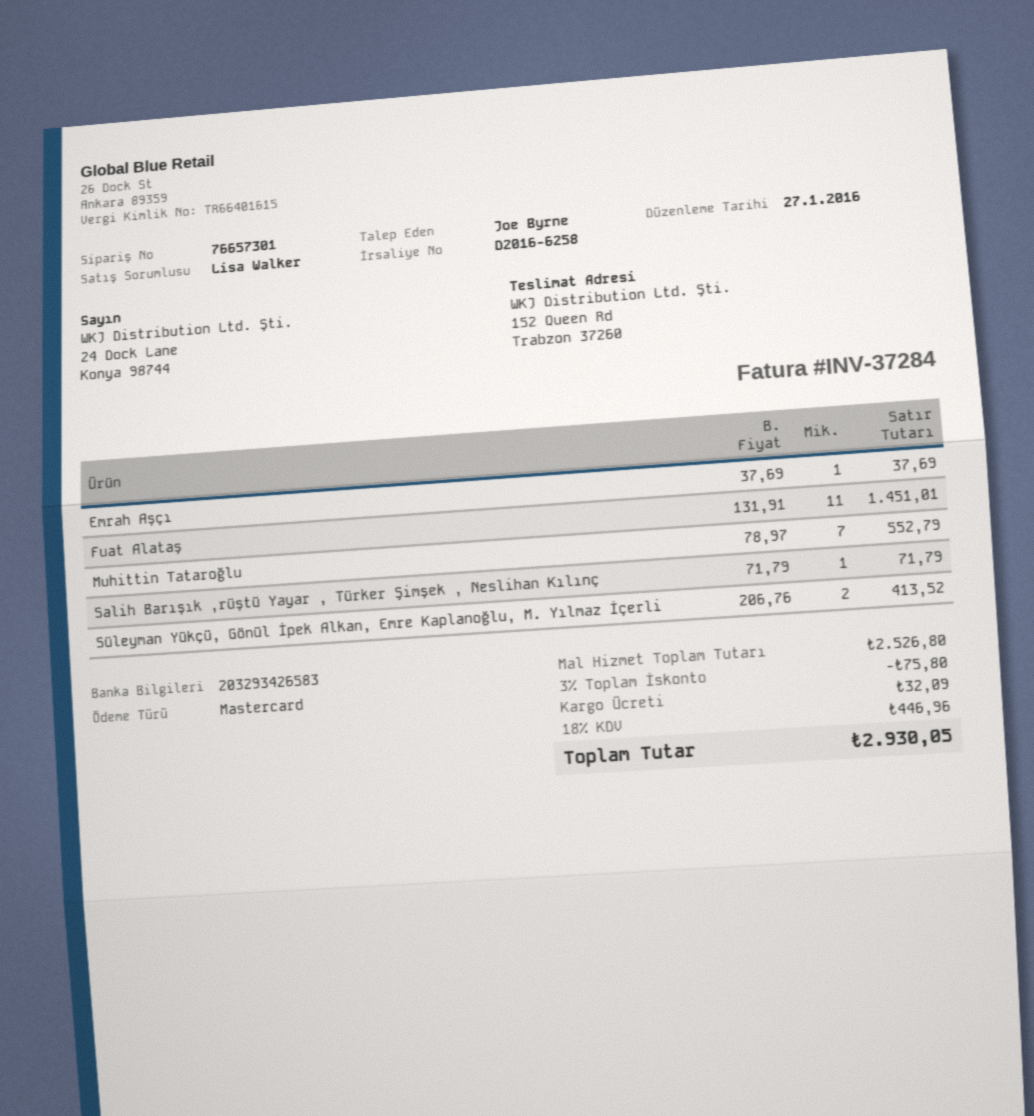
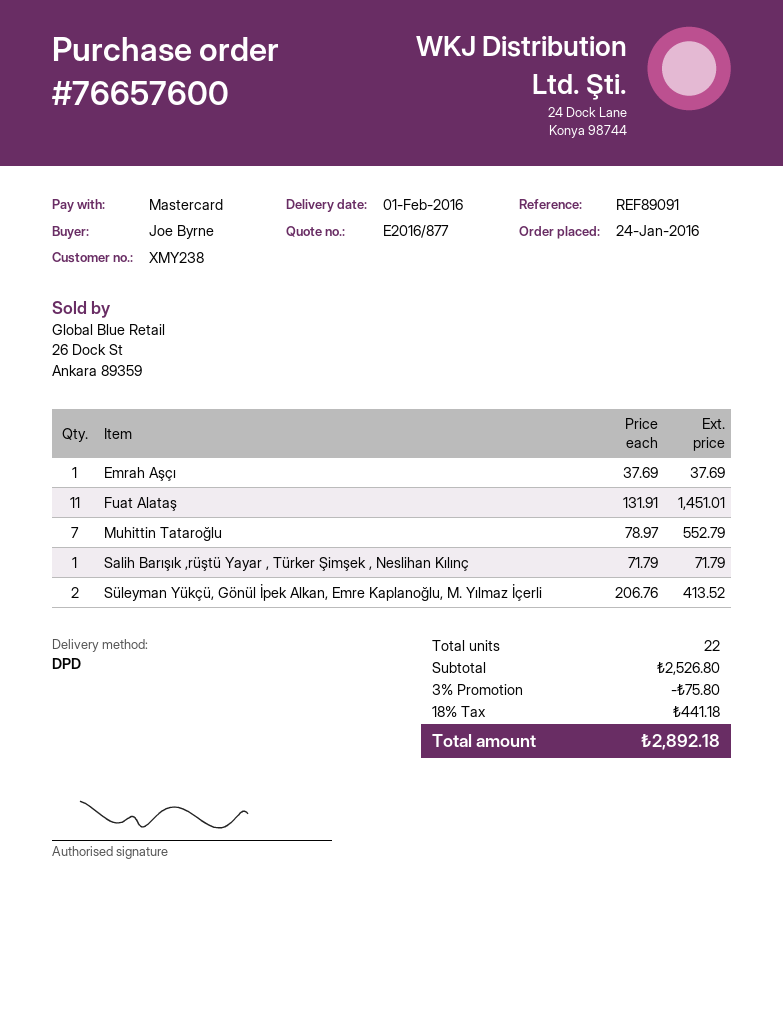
order number: 76657301 -> 76657600
shipping: 32.09 -> none
tax: 18% = 446.96 -> 18% = 441.18
total: 2930.05 -> 2892.18

